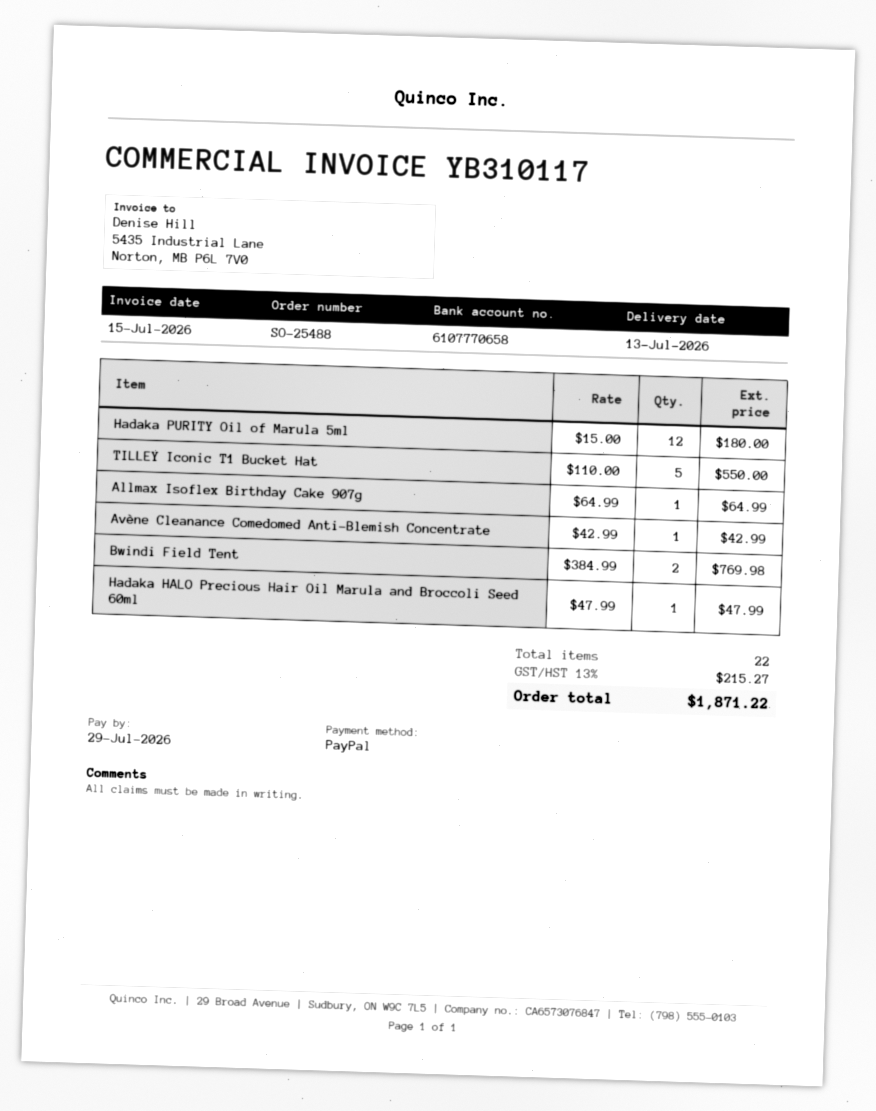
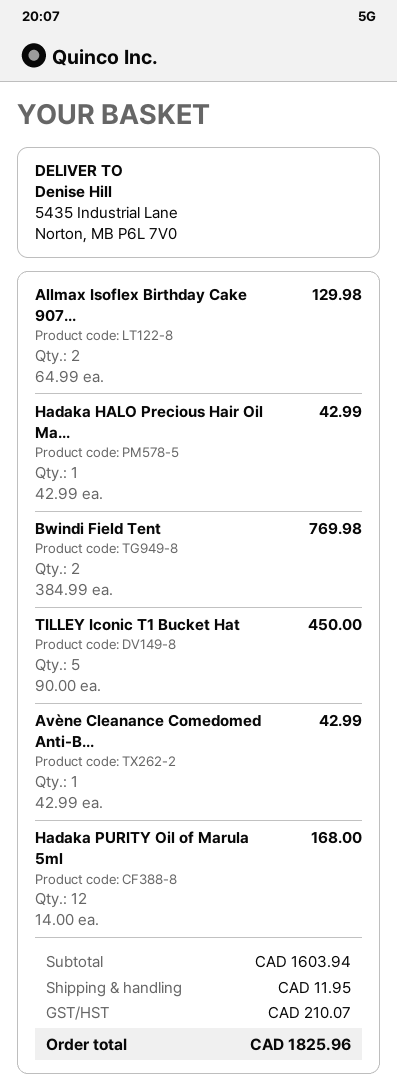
Hadaka PURITY Oil of Marula 5ml: 12 x 15.00 = 180.00 -> 12 x 14.00 = 168.00
TILLEY Iconic T1 Bucket Hat: 5 x 110.00 = 550.00 -> 5 x 90.00 = 450.00
Allmax Isoflex Birthday Cake 907g: 1 x 64.99 = 64.99 -> 2 x 64.99 = 129.98
Hadaka HALO Precious Hair Oil Marula and Broccoli Seed 60ml: 1 x 47.99 = 47.99 -> 1 x 42.99 = 42.99
shipping: none -> 11.95
tax: 215.27 -> 210.07
total: 1871.22 -> 1825.96

